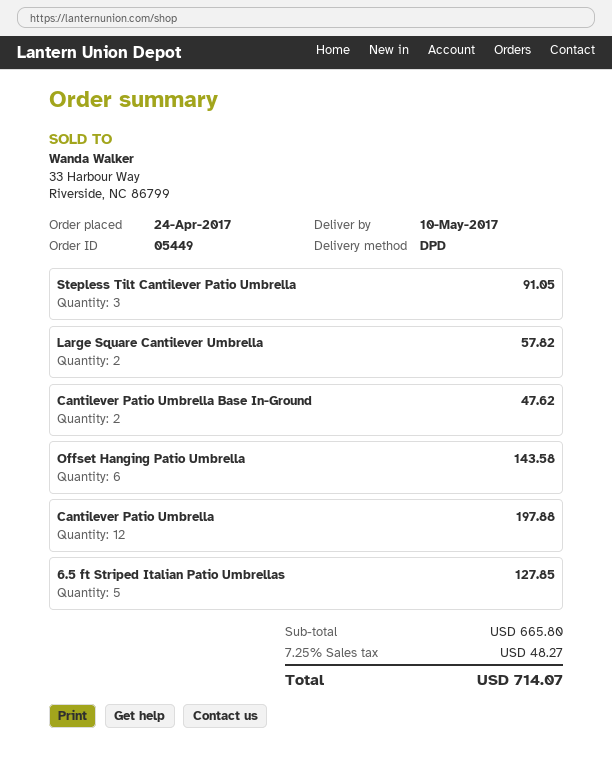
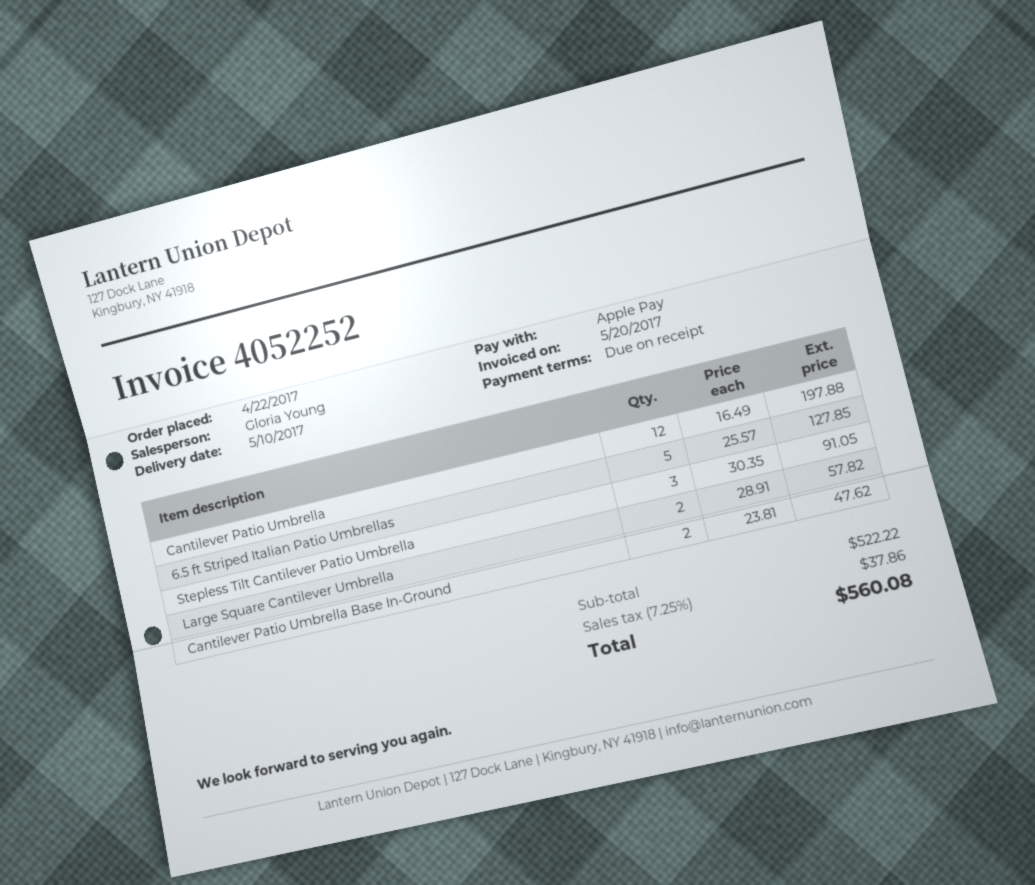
order date: 2017-04-24 -> 2017-04-22
Offset Hanging Patio Umbrella: 6 for 143.58 -> none
subtotal: 665.80 -> 522.22
tax: 7.25% = 48.27 -> 7.25% = 37.86
total: 714.07 -> 560.08

